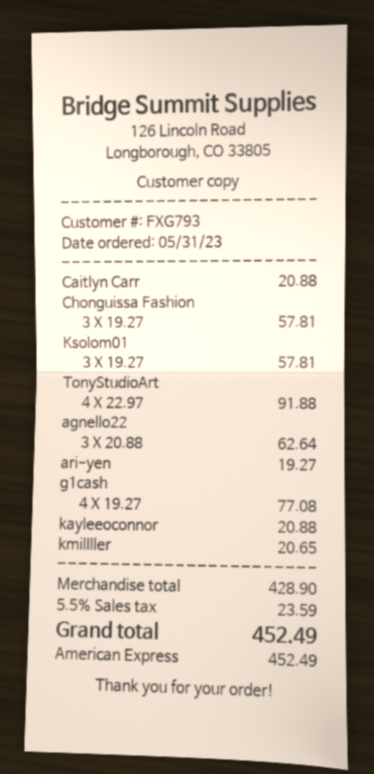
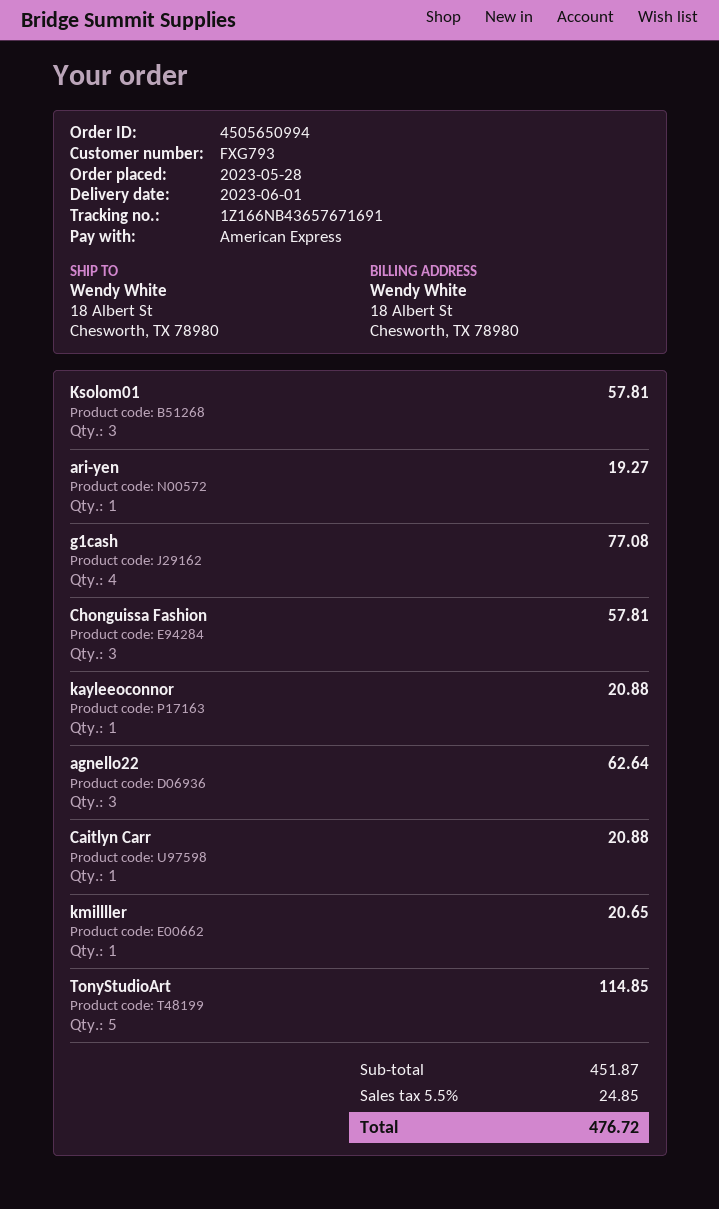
order date: 2023-05-31 -> 2023-05-28
TonyStudioArt: 4 for 91.88 -> 5 for 114.85
subtotal: 428.90 -> 451.87
tax: 5.5% = 23.59 -> 5.5% = 24.85
total: 452.49 -> 476.72

